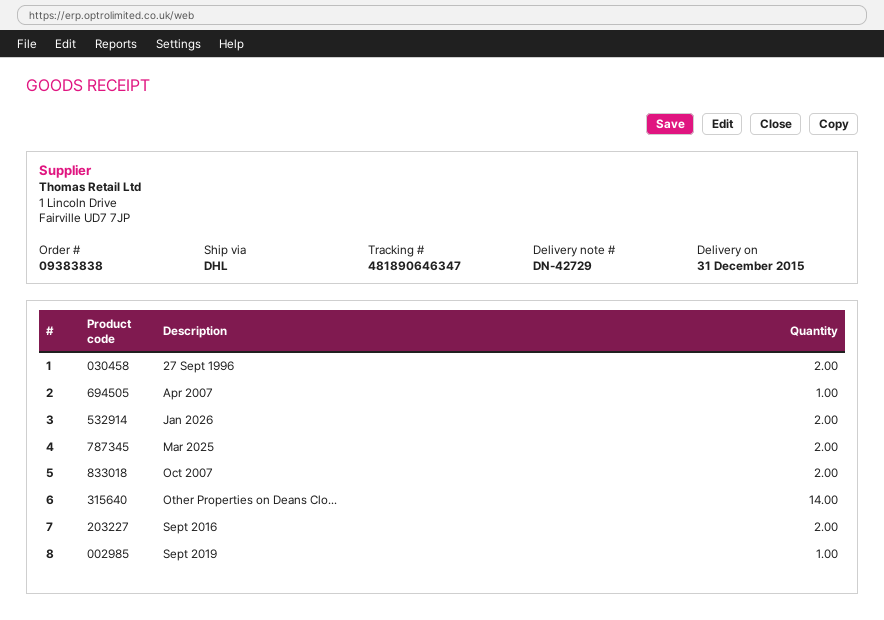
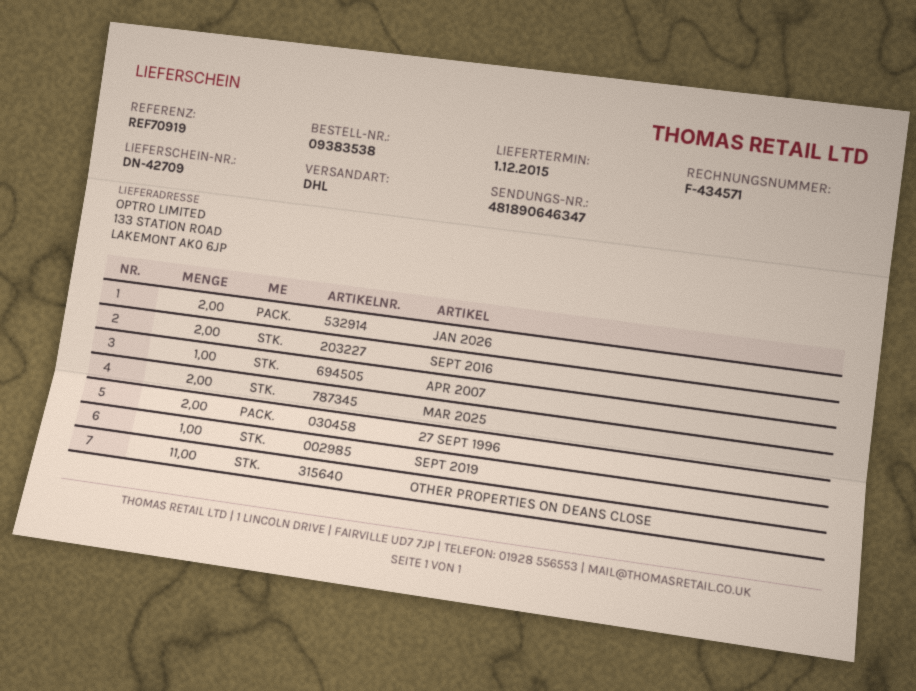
order number: 09383838 -> 09383538
delivery note number: DN-42729 -> DN-42709
delivery date: 2015-12-31 -> 2015-12-01
Oct 2007: 2 -> none
Other Properties on Deans Clo...: 14 -> 11

